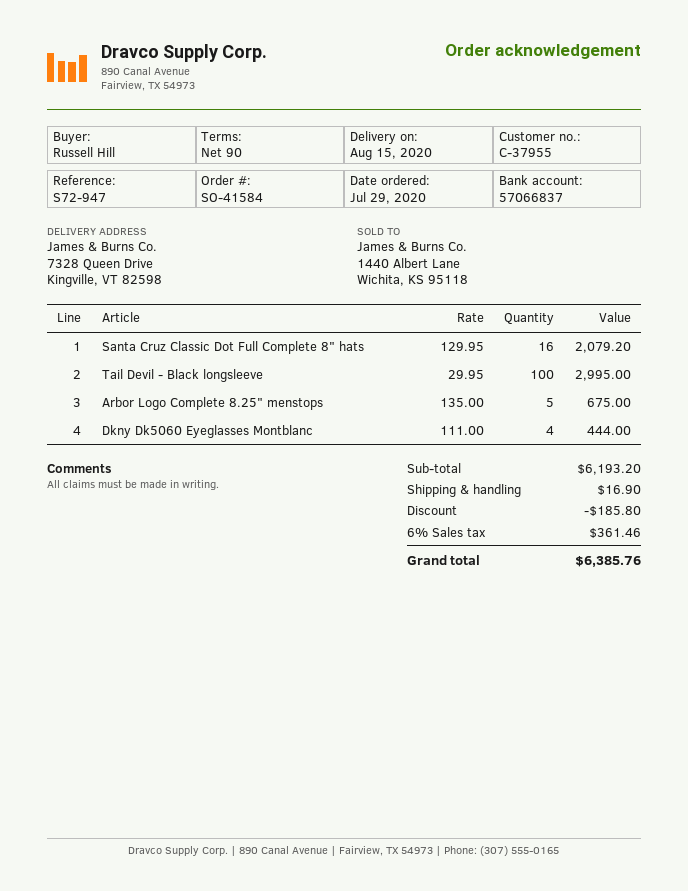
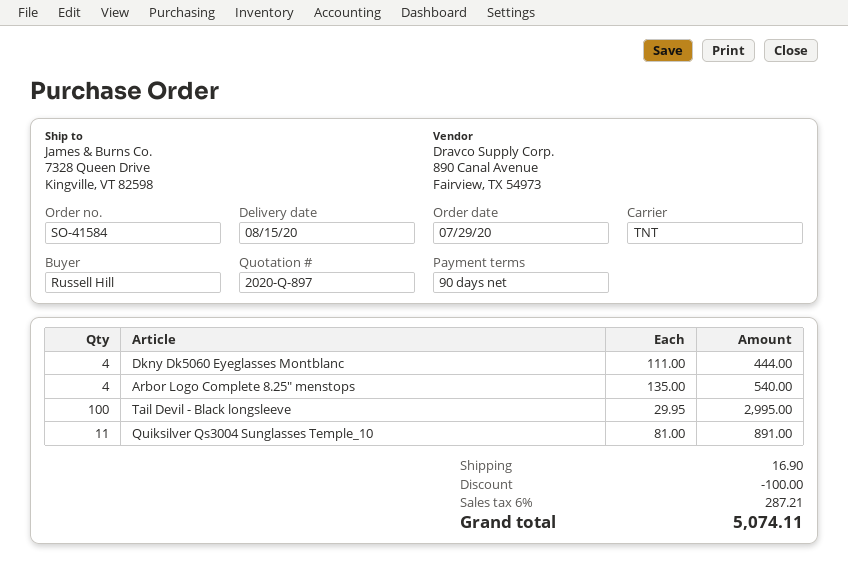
Santa Cruz Classic Dot Full Complete 8" hats: 16 x 129.95 = 2079.20 -> none
Arbor Logo Complete 8.25" menstops: 5 x 135.00 = 675.00 -> 4 x 135.00 = 540.00
Quiksilver Qs3004 Sunglasses Temple_10: none -> 11 x 81.00 = 891.00
discount: 185.80 -> 100.00
tax: 6% = 361.46 -> 6% = 287.21
total: 6385.76 -> 5074.11

